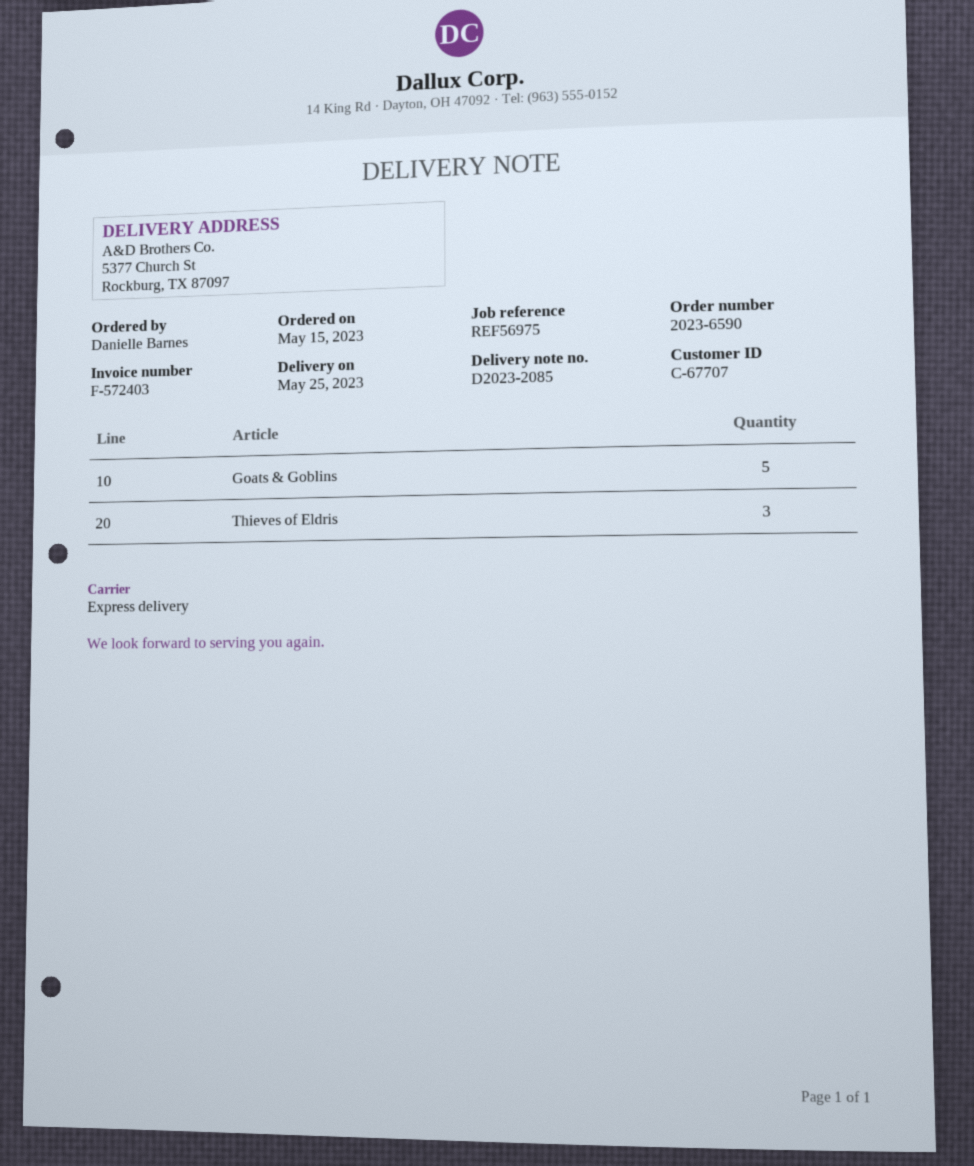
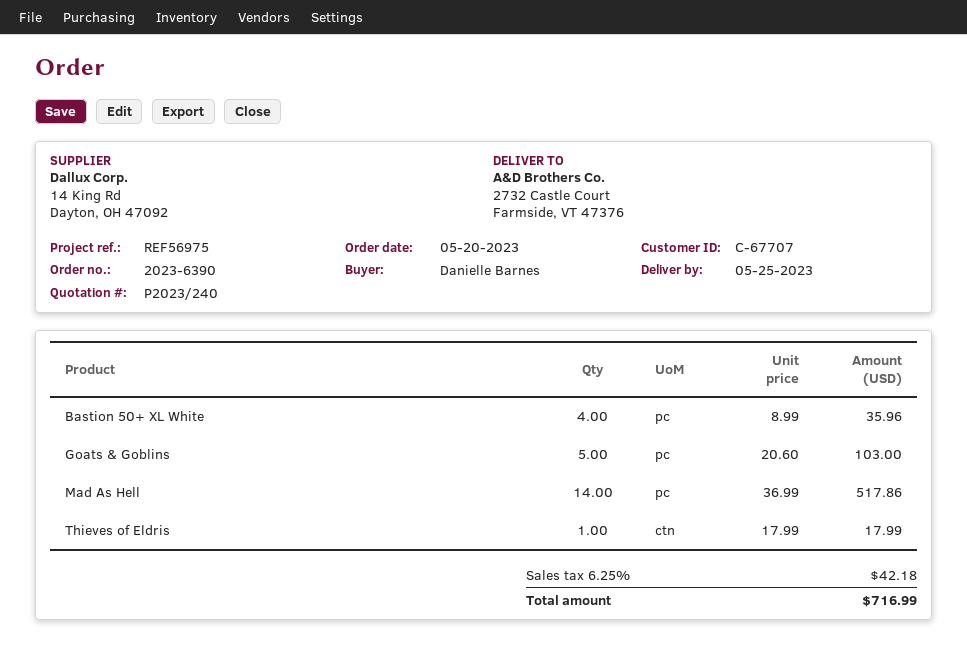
order number: 2023-6590 -> 2023-6390
order date: 2023-05-15 -> 2023-05-20
ship to: 5377 Church St, Rockburg, TX 87097 -> 2732 Castle Court, Farmside, VT 47376
Thieves of Eldris: 3 -> 1
Bastion 50+ XL White: none -> 4
Mad As Hell: none -> 14

